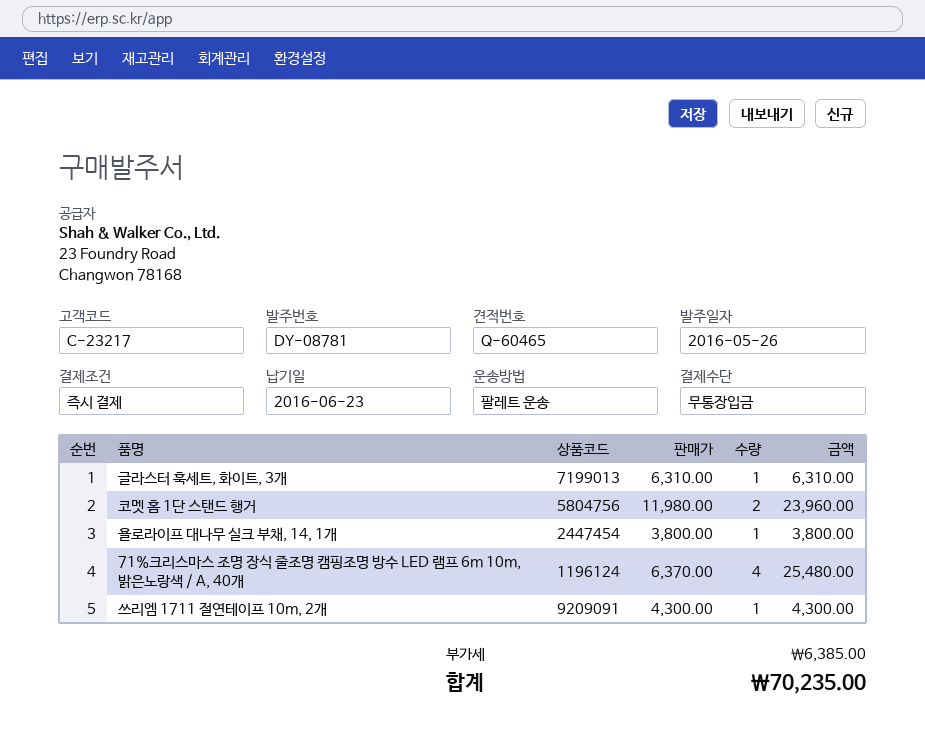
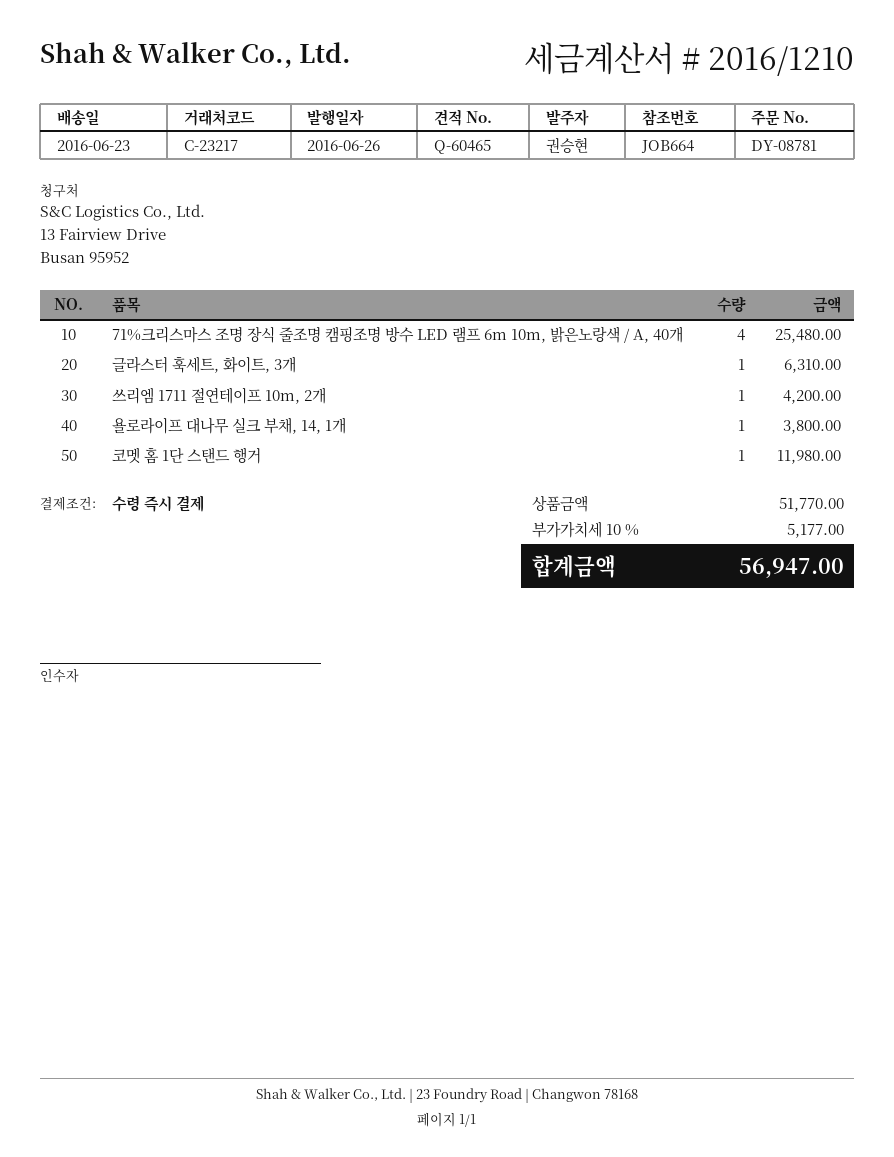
코멧 홈 1단 스탠드 행거: 2 for 23960.00 -> 1 for 11980.00
쓰리엠 1711 절연테이프 10m, 2개: 1 for 4300.00 -> 1 for 4200.00
tax: 6385.00 -> 5177.00
total: 70235.00 -> 56947.00

